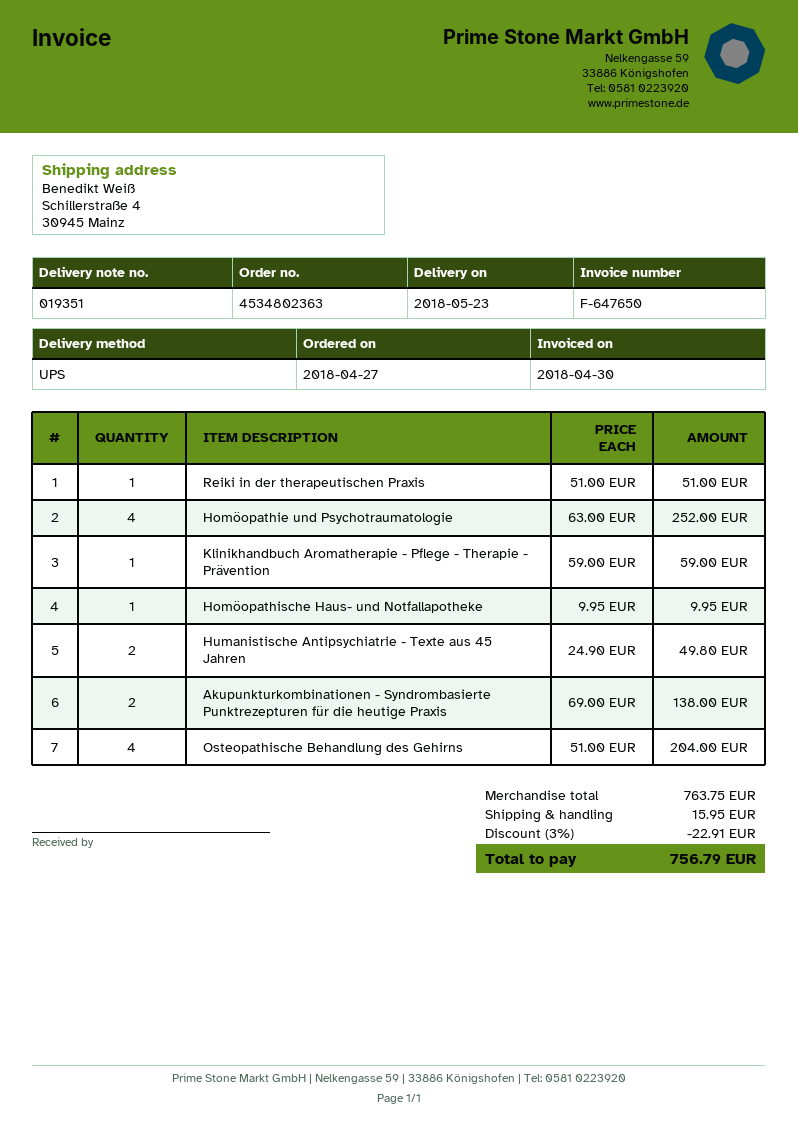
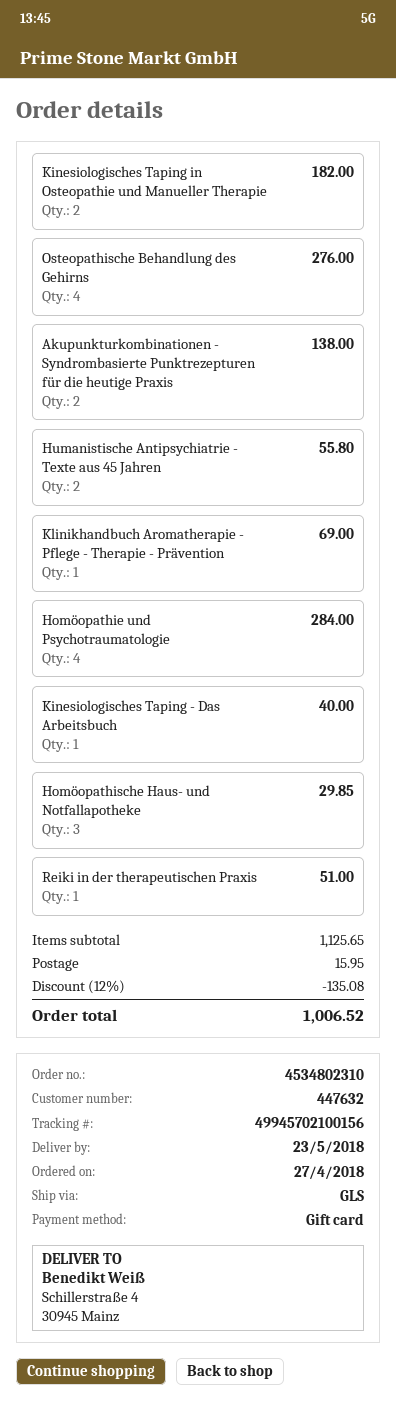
order number: 4534802363 -> 4534802310
shipping method: UPS -> GLS
Homöopathie und Psychotraumatologie: 4 for 252.00 -> 4 for 284.00
Klinikhandbuch Aromatherapie - Pflege - Therapie - Prävention: 1 for 59.00 -> 1 for 69.00
Homöopathische Haus- und Notfallapotheke: 1 for 9.95 -> 3 for 29.85
Humanistische Antipsychiatrie - Texte aus 45 Jahren: 2 for 49.80 -> 2 for 55.80
Osteopathische Behandlung des Gehirns: 4 for 204.00 -> 4 for 276.00
Kinesiologisches Taping in Osteopathie und Manueller Therapie: none -> 2 for 182.00
Kinesiologisches Taping - Das Arbeitsbuch: none -> 1 for 40.00
subtotal: 763.75 -> 1125.65
discount: 3% = 22.91 -> 12% = 135.08
total: 756.79 -> 1006.52

